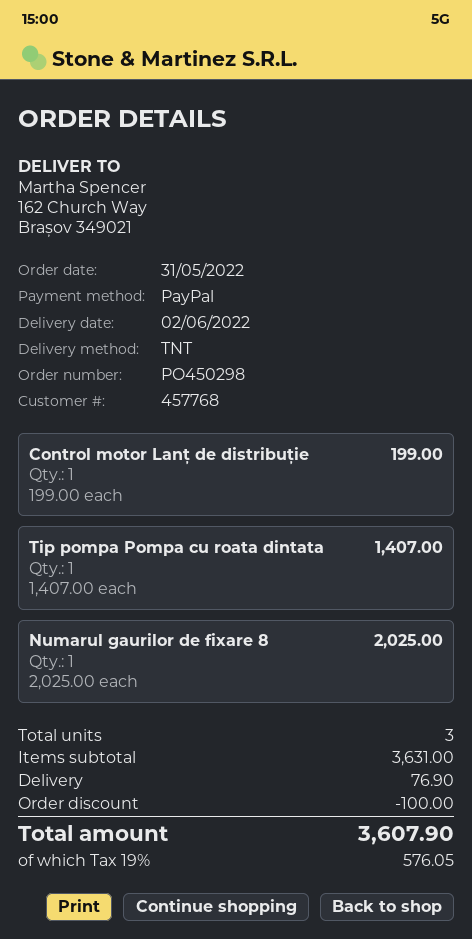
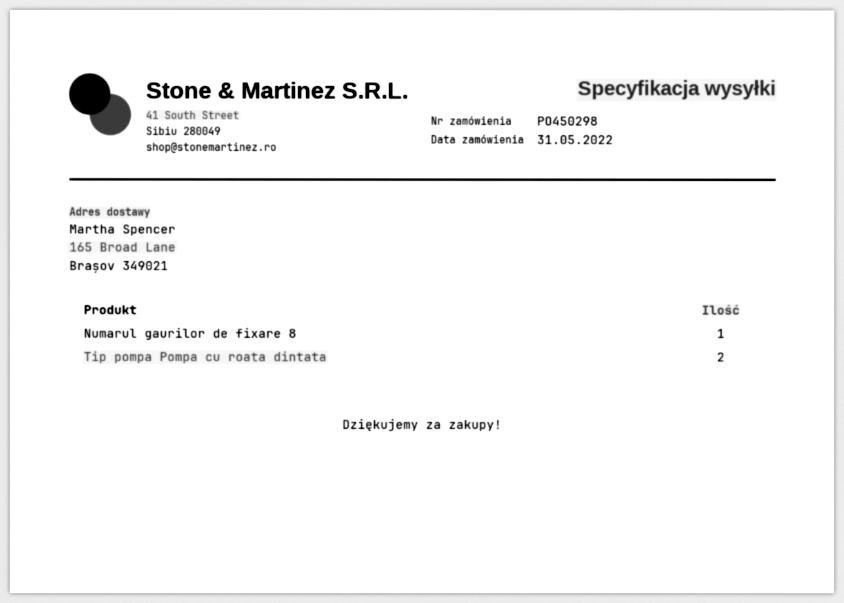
ship to: 162 Church Way, Brașov 349021 -> 165 Broad Lane, Brașov 349021
Control motor Lanț de distribuție: 1 -> none
Tip pompa Pompa cu roata dintata: 1 -> 2

